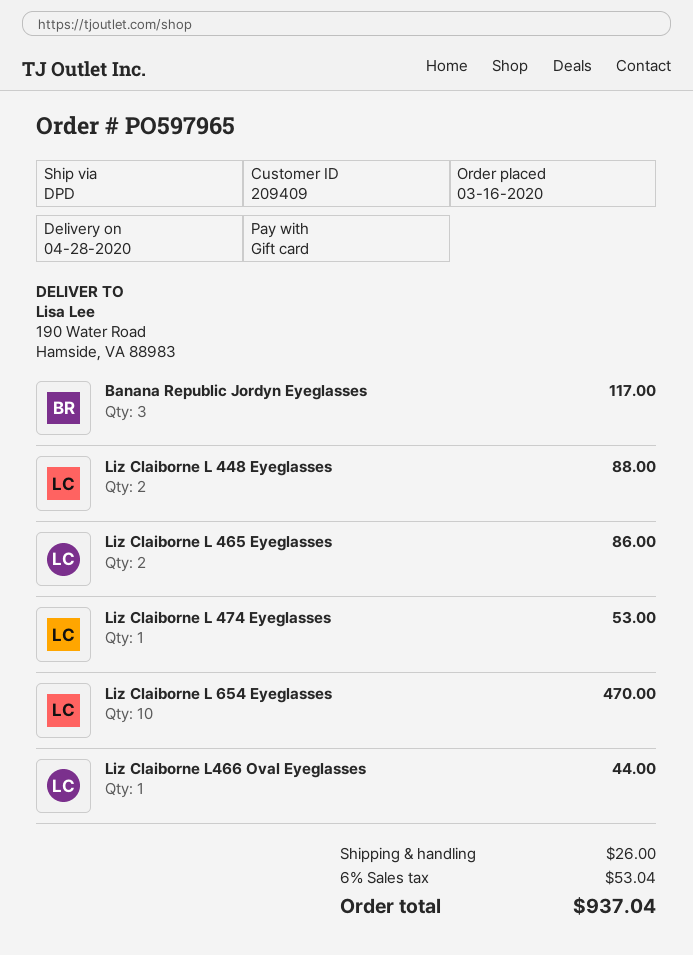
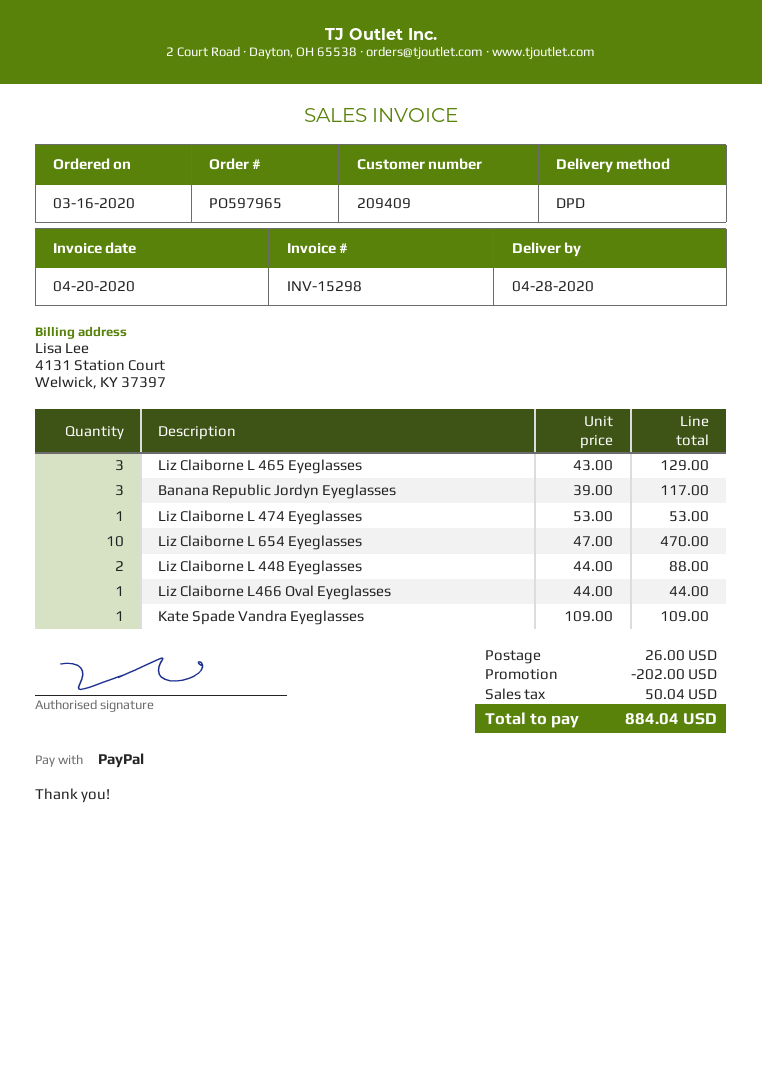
payment method: gift card -> PayPal
Liz Claiborne L 465 Eyeglasses: 2 for 86.00 -> 3 for 129.00
Kate Spade Vandra Eyeglasses: none -> 1 for 109.00
discount: none -> 202.00
tax: 53.04 -> 50.04
total: 937.04 -> 884.04

